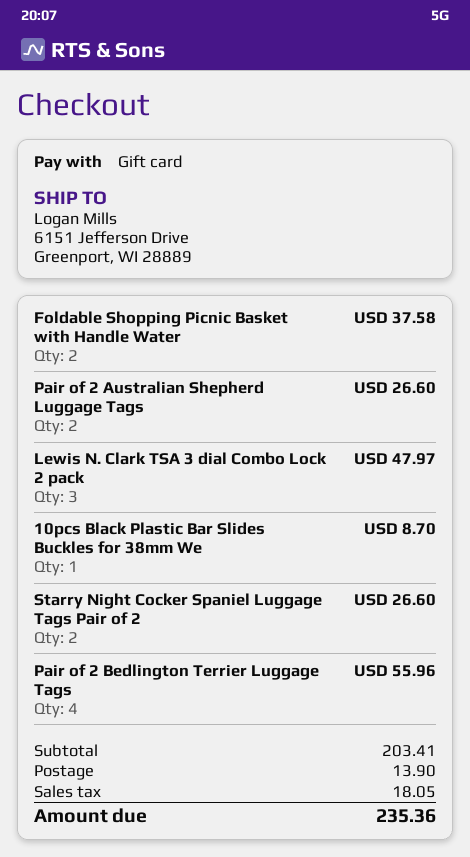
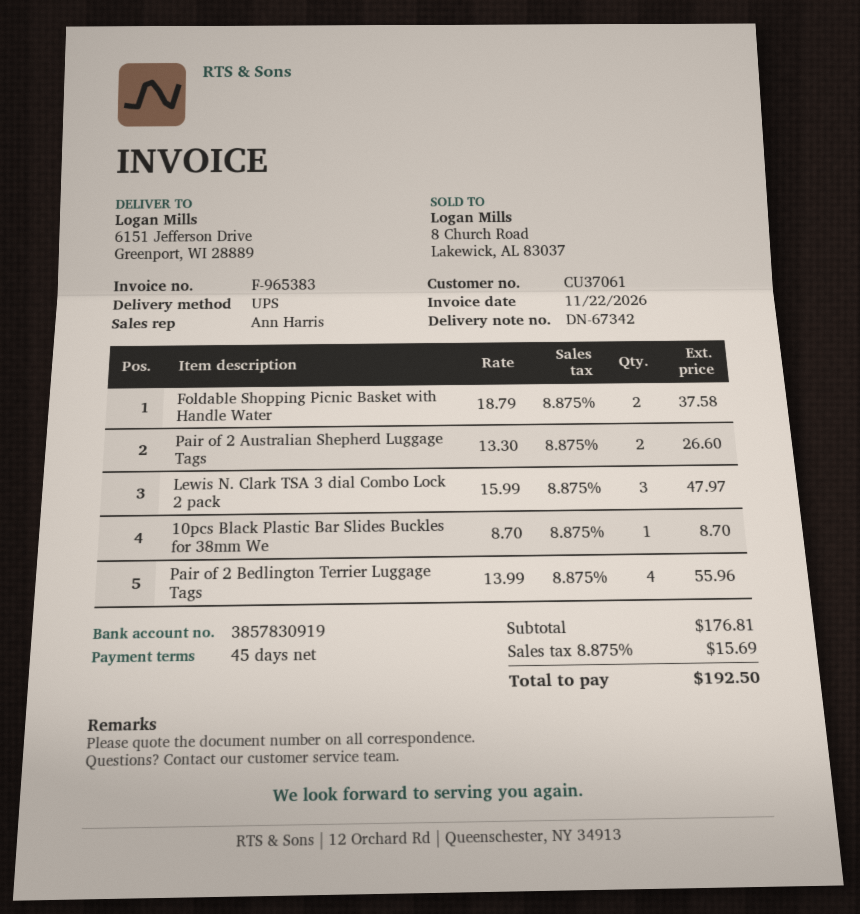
Starry Night Cocker Spaniel Luggage Tags Pair of 2: 2 for 26.60 -> none
subtotal: 203.41 -> 176.81
shipping: 13.90 -> none
tax: 18.05 -> 15.69
total: 235.36 -> 192.50

